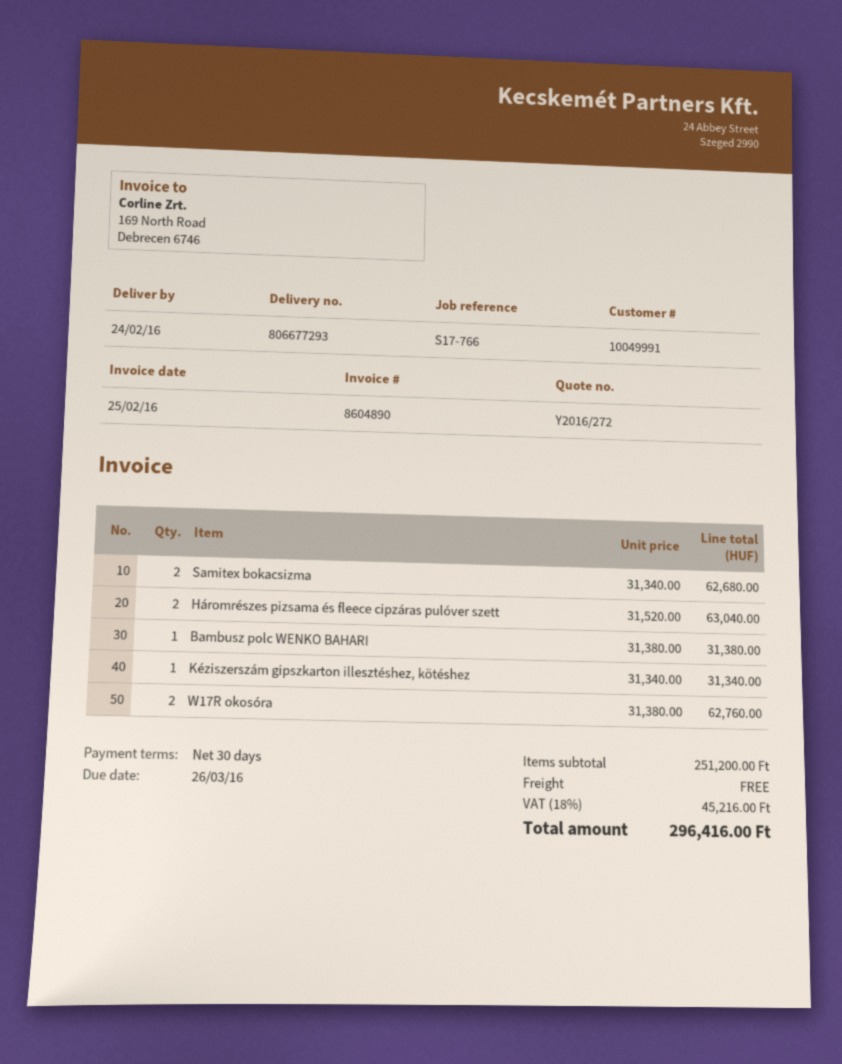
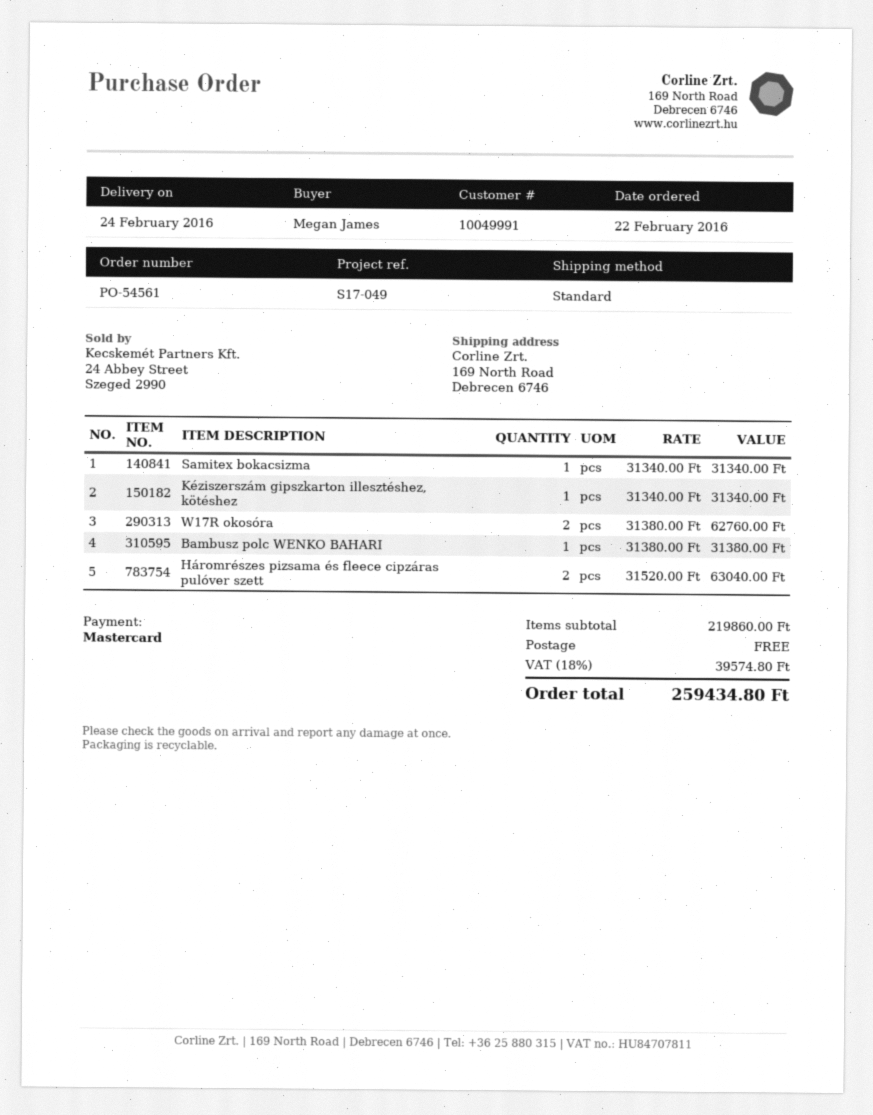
reference: S17-766 -> S17-049
Samitex bokacsizma: 2 x 31340.00 = 62680.00 -> 1 x 31340.00 = 31340.00
subtotal: 251200.00 -> 219860.00
tax: 18% = 45216.00 -> 18% = 39574.80
total: 296416.00 -> 259434.80

